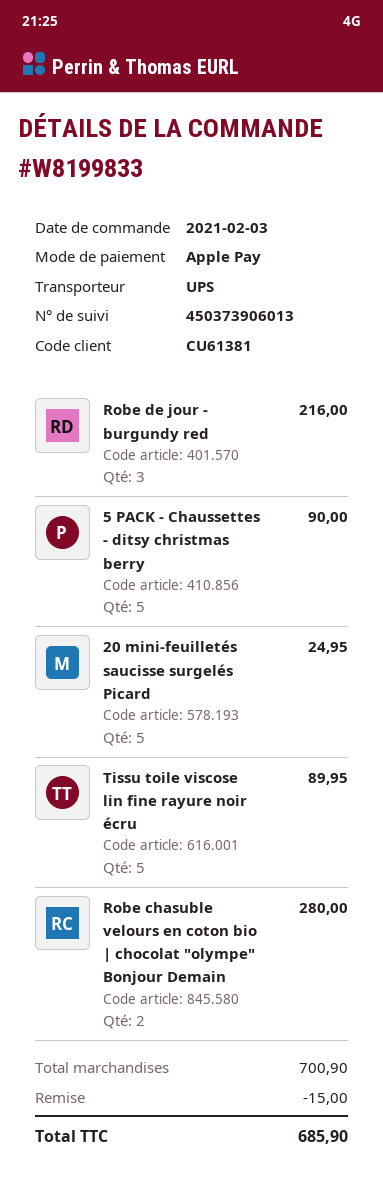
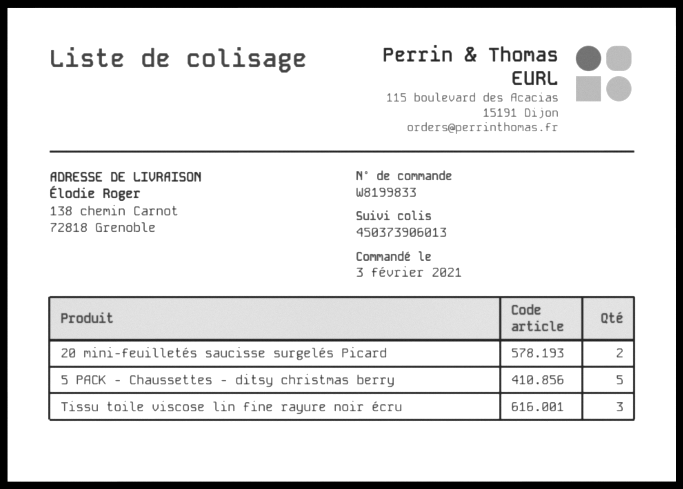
Robe de jour - burgundy red: 3 -> none
20 mini-feuilletés saucisse surgelés Picard: 5 -> 2
Tissu toile viscose lin fine rayure noir écru: 5 -> 3
Robe chasuble velours en coton bio | chocolat "olympe" Bonjour Demain: 2 -> none

